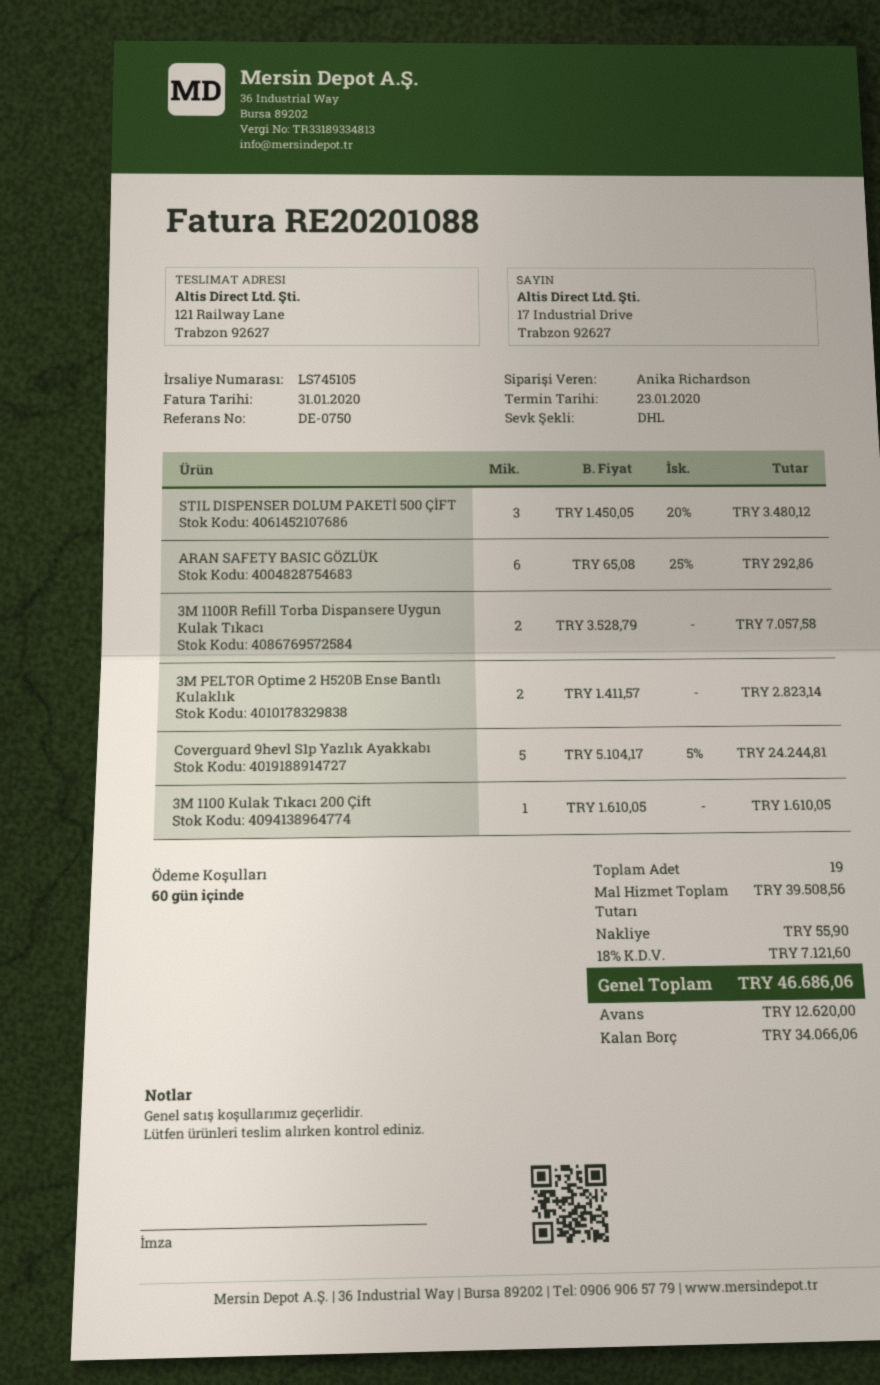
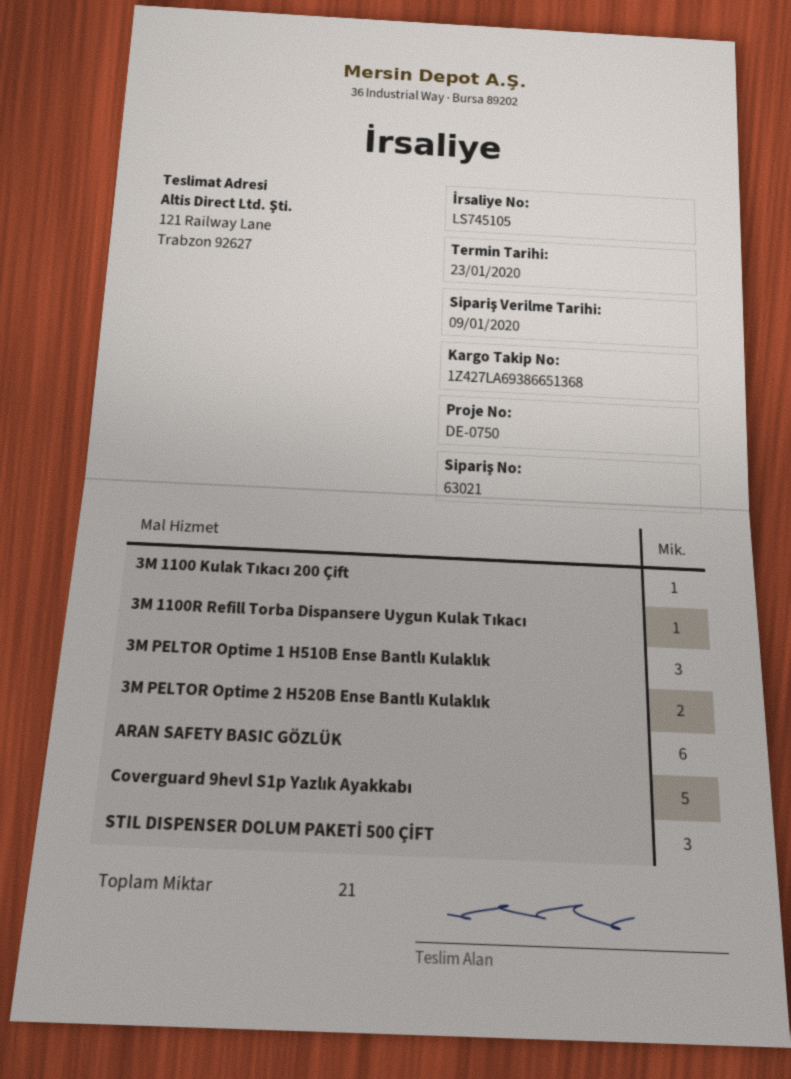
3M 1100R Refill Torba Dispansere Uygun Kulak Tıkacı: 2 -> 1
3M PELTOR Optime 1 H510B Ense Bantlı Kulaklık: none -> 3
total quantity: 19 -> 21

